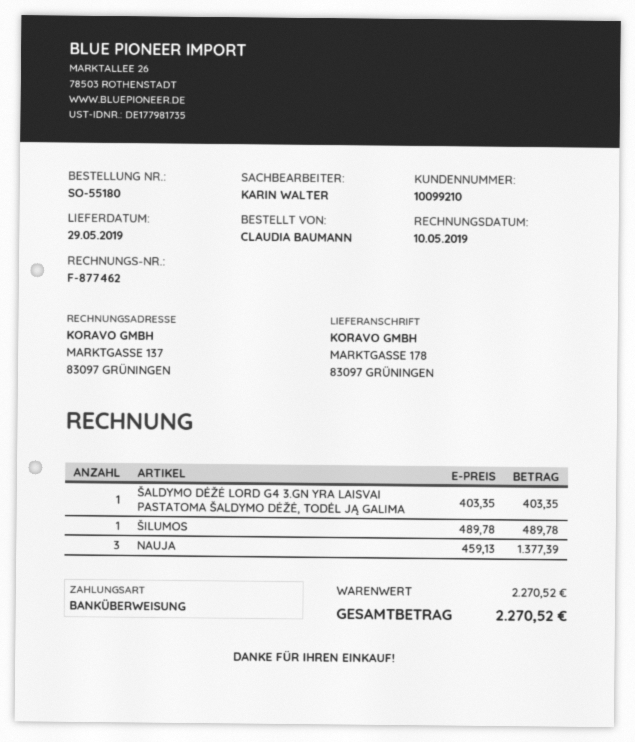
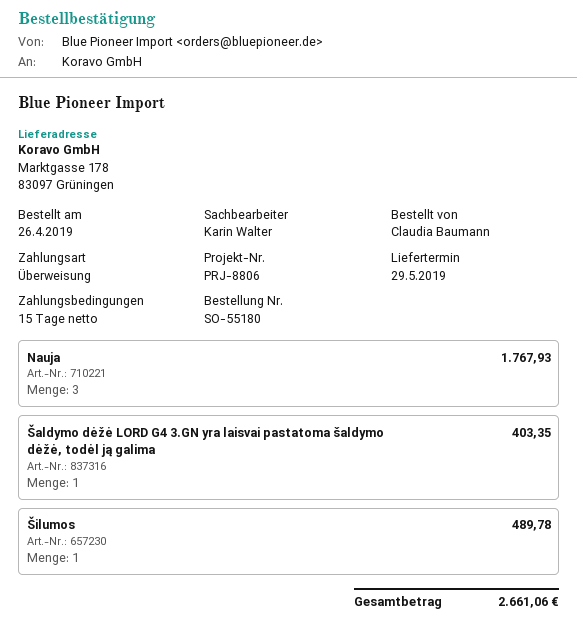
NAUJA: 3 for 1377.39 -> 3 for 1767.93
total: 2270.52 -> 2661.06

